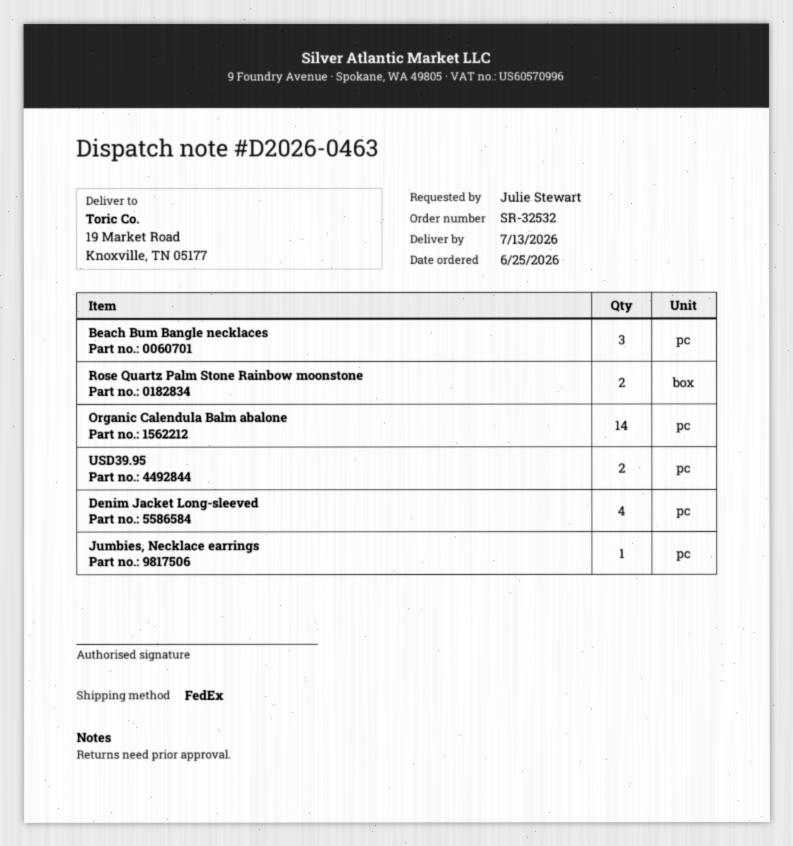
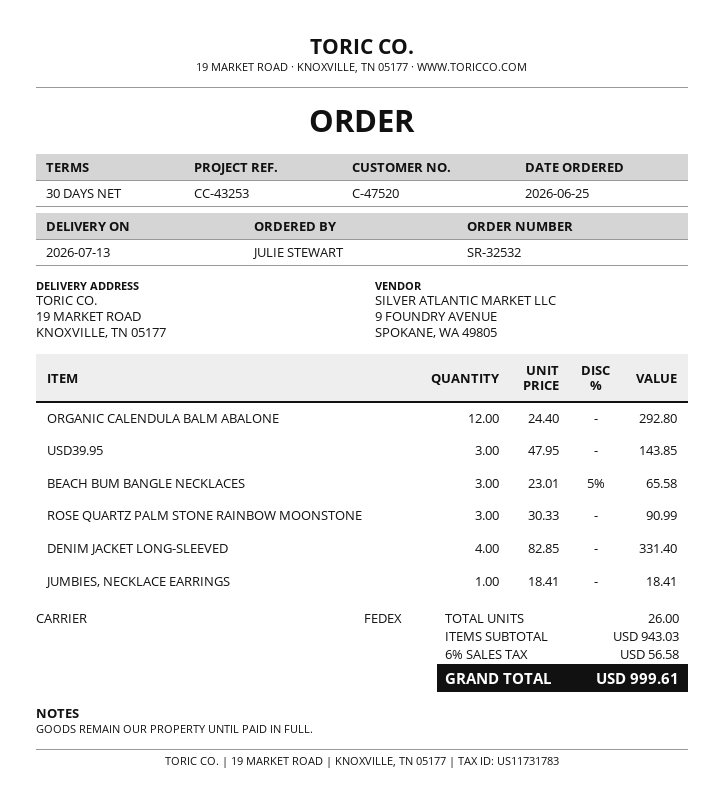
Rose Quartz Palm Stone Rainbow moonstone: 2 -> 3
Organic Calendula Balm abalone: 14 -> 12
USD39.95: 2 -> 3

